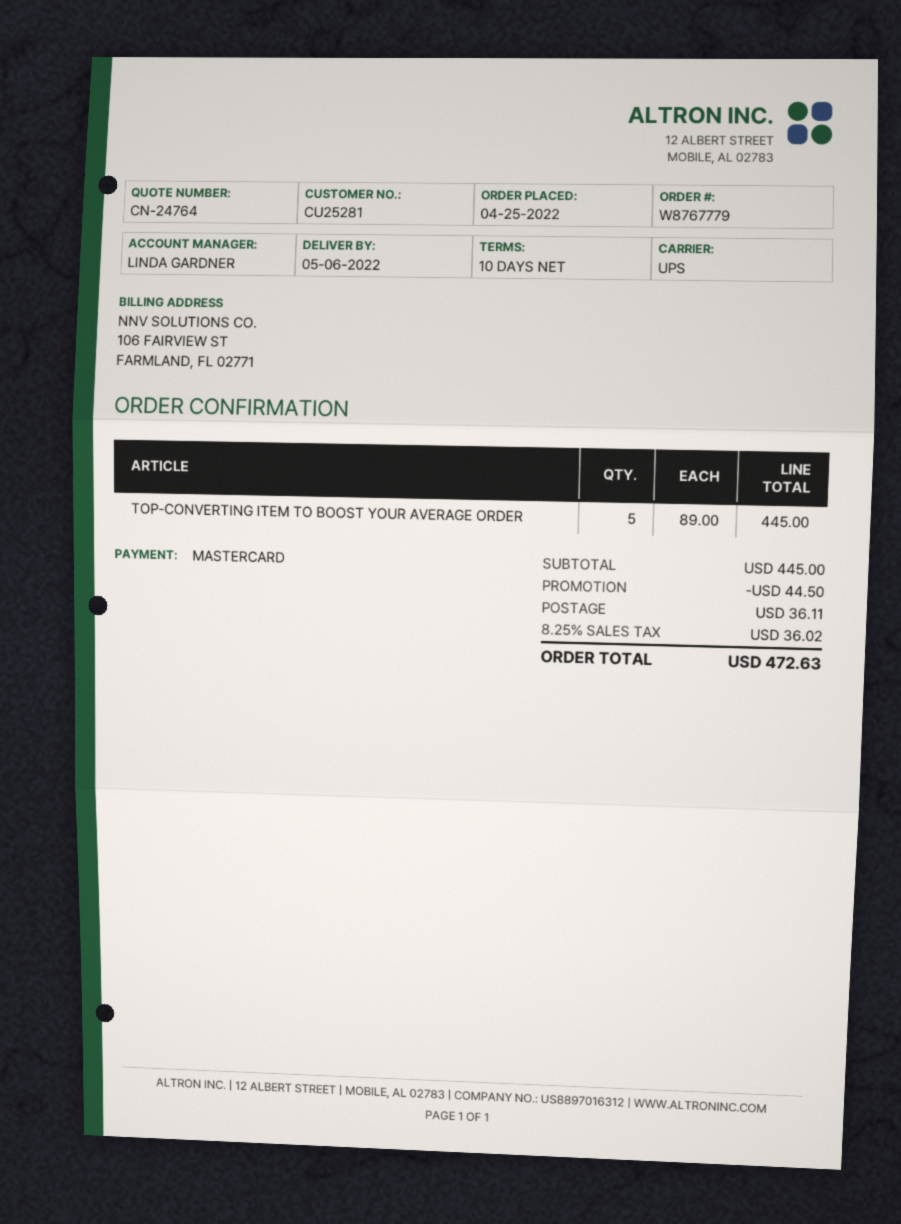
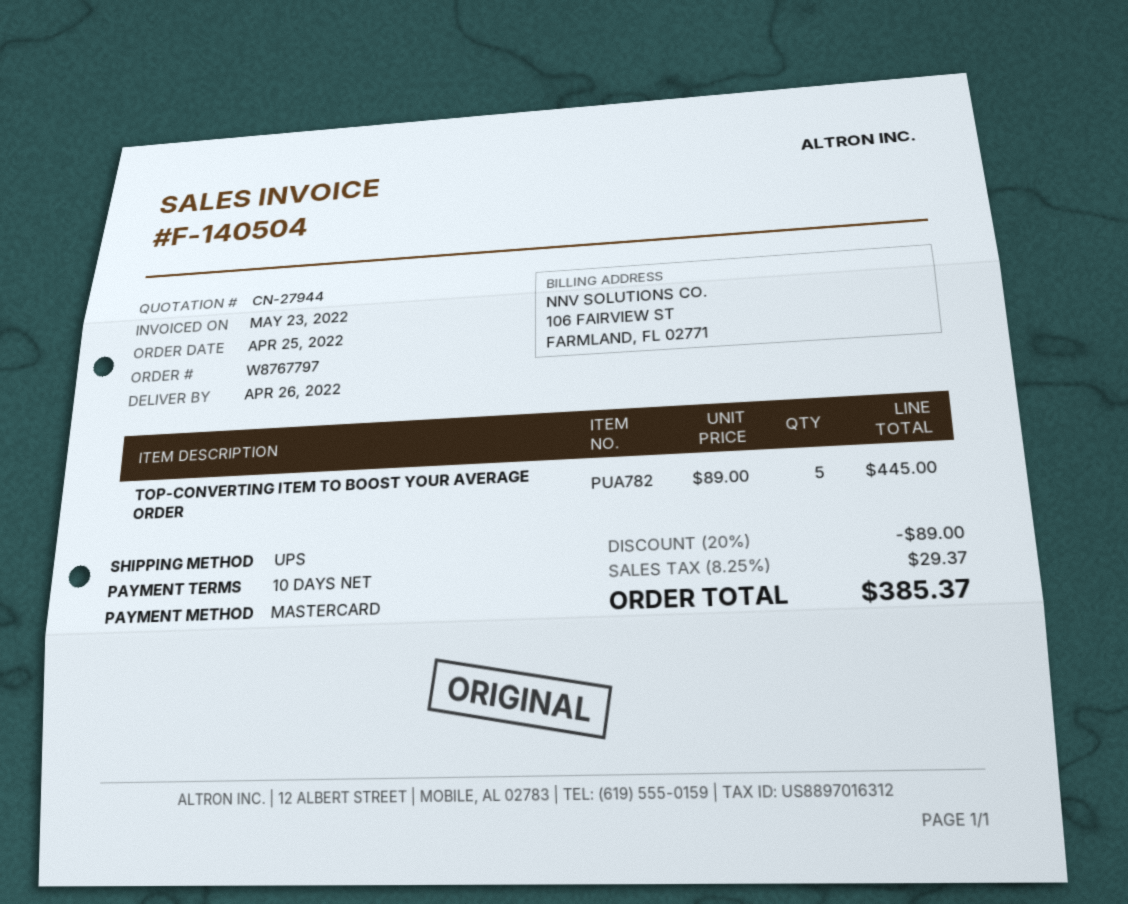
quote number: CN-24764 -> CN-27944
order number: W8767779 -> W8767797
delivery date: 2022-05-06 -> 2022-04-26
discount: 44.50 -> 89.00
shipping: 36.11 -> none
tax: 8.25% = 36.02 -> 8.25% = 29.37
total: 472.63 -> 385.37

